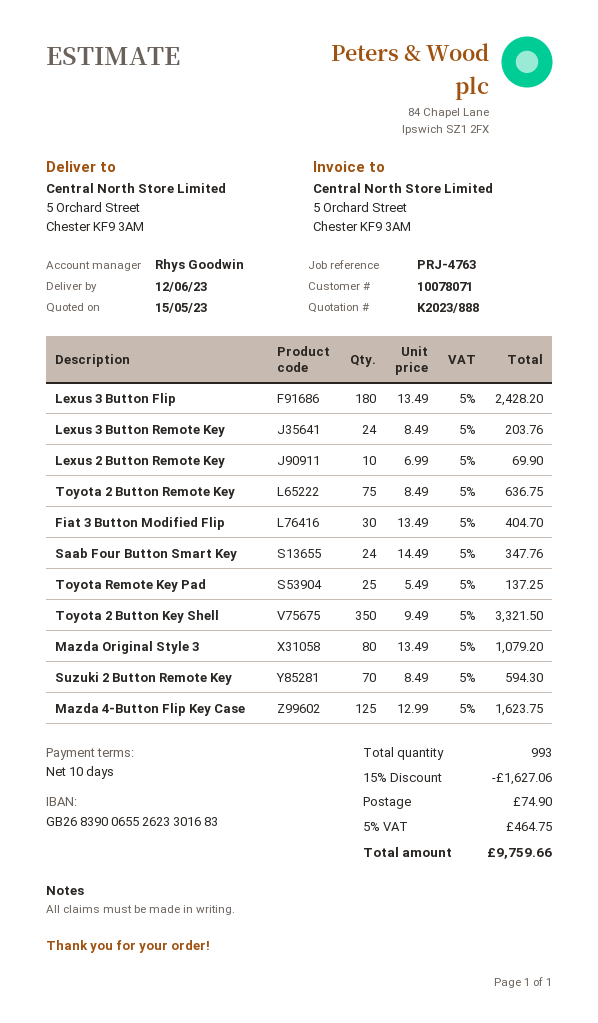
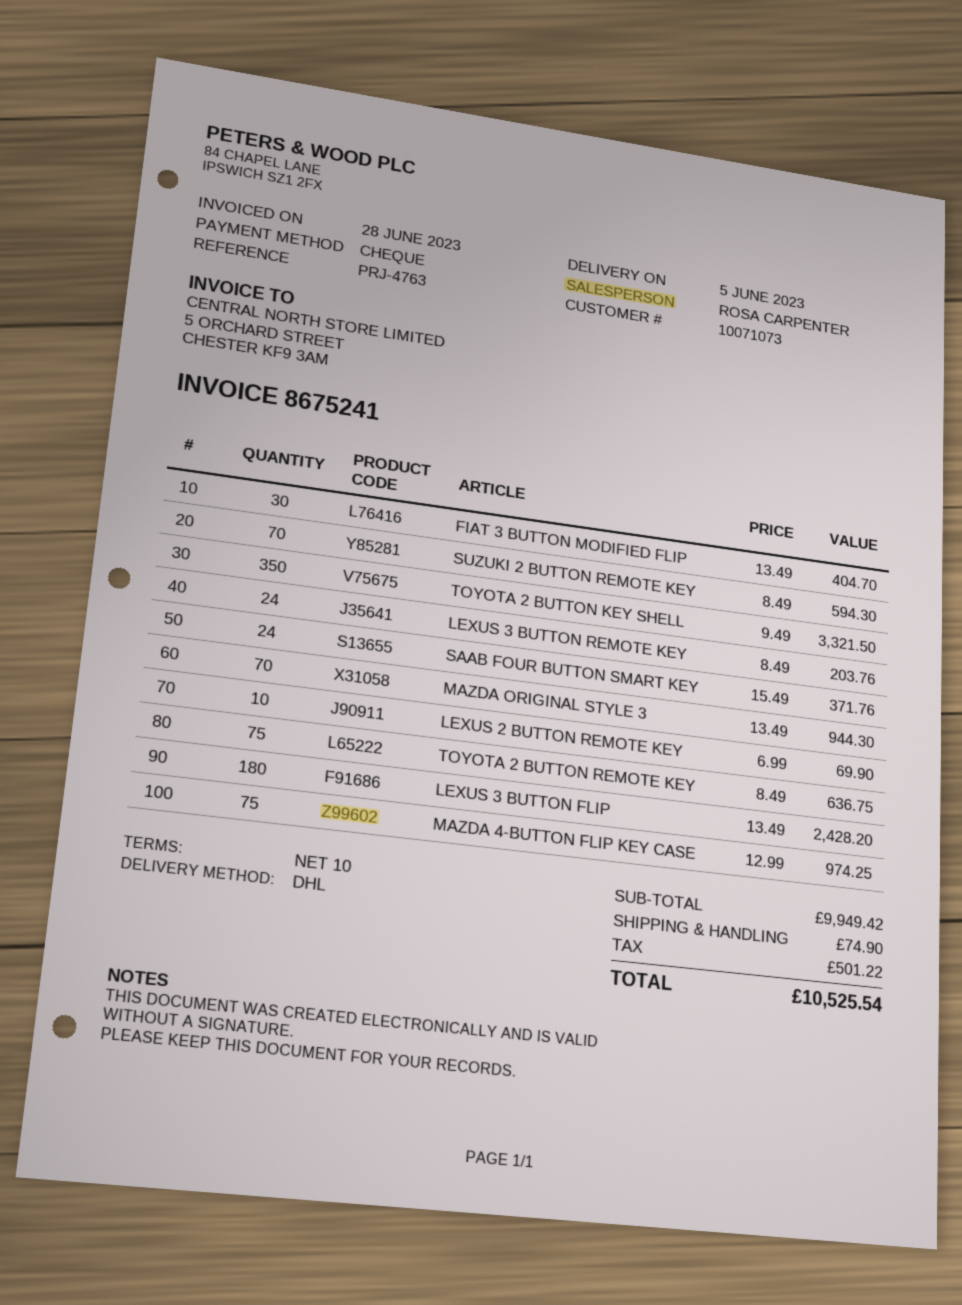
delivery date: 2023-06-12 -> 2023-06-05
customer number: 10078071 -> 10071073
sales rep: Rhys Goodwin -> ROSA CARPENTER
Saab Four Button Smart Key: 24 x 14.49 = 347.76 -> 24 x 15.49 = 371.76
Toyota Remote Key Pad: 25 x 5.49 = 137.25 -> none
Mazda Original Style 3: 80 x 13.49 = 1079.20 -> 70 x 13.49 = 944.30
Mazda 4-Button Flip Key Case: 125 x 12.99 = 1623.75 -> 75 x 12.99 = 974.25
discount: 15% = 1627.06 -> none
tax: 464.75 -> 501.22
total: 9759.66 -> 10525.54

